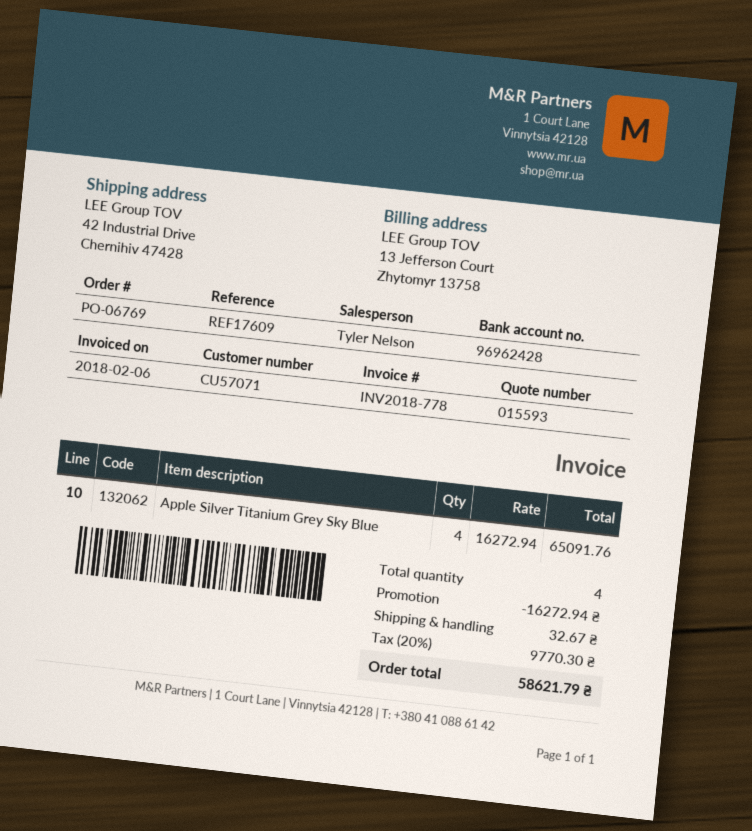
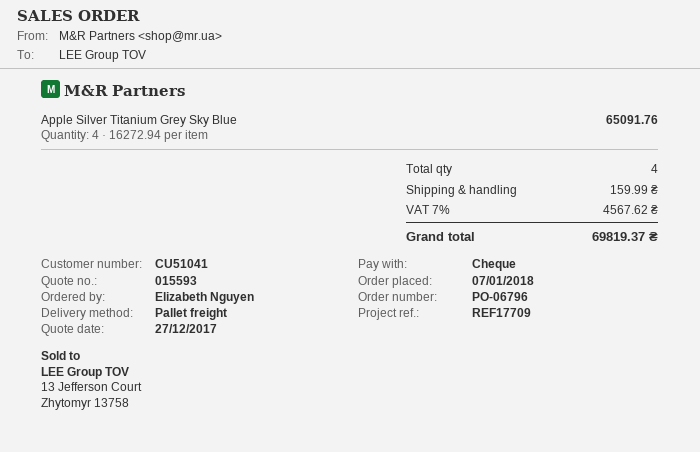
order number: PO-06769 -> PO-06796
customer number: CU57071 -> CU51041
reference: REF17609 -> REF17709
discount: 16272.94 -> none
shipping: 32.67 -> 159.99
tax: 20% = 9770.30 -> 7% = 4567.62
total: 58621.79 -> 69819.37

